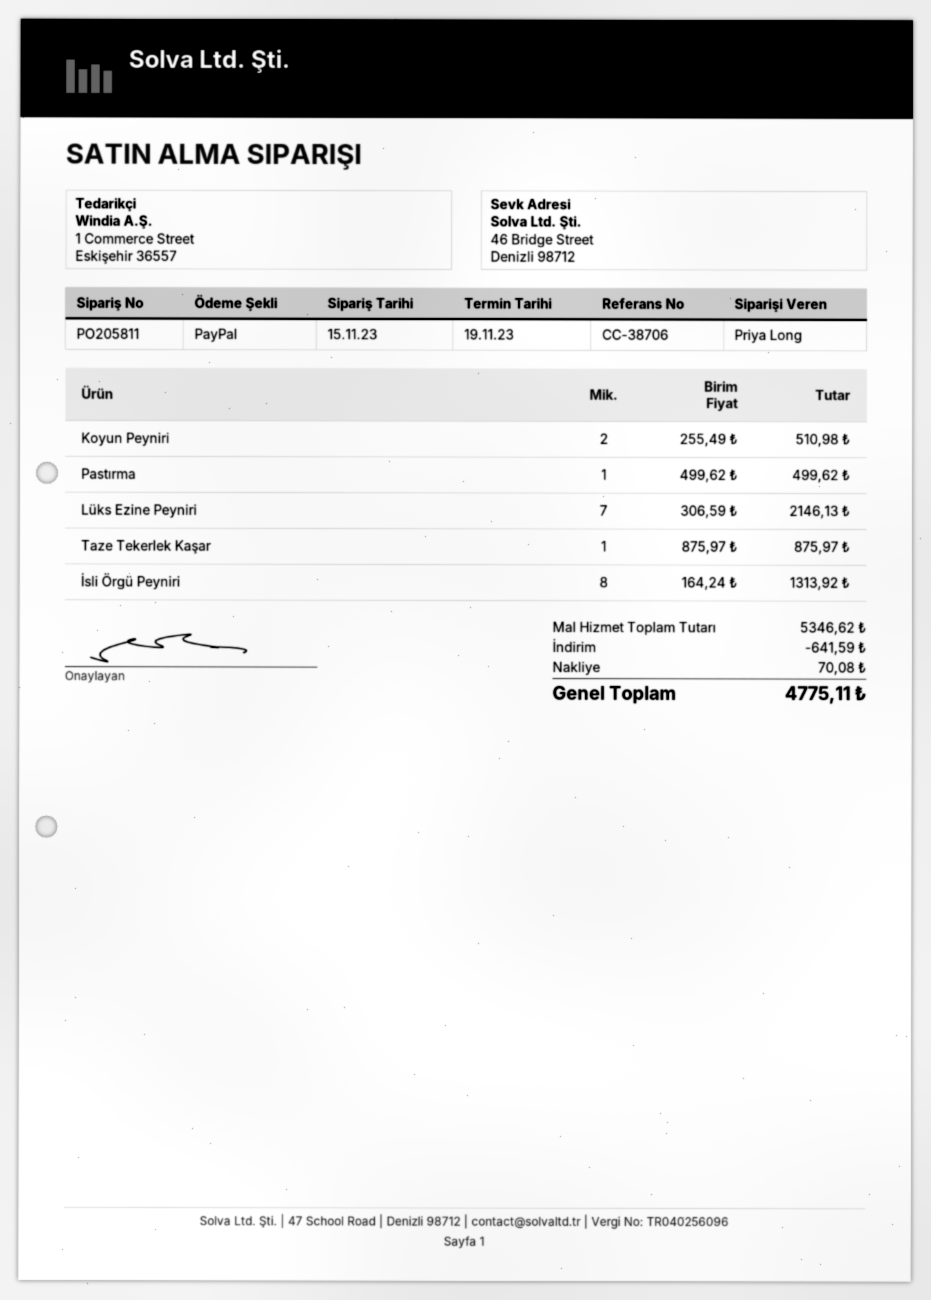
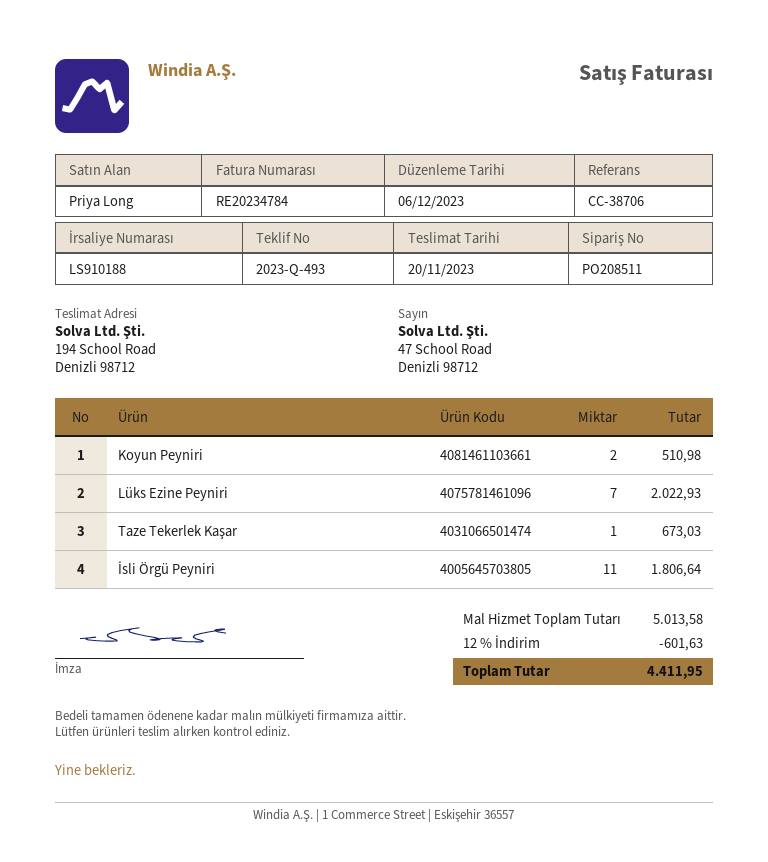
order number: PO205811 -> PO208511
delivery date: 2023-11-19 -> 2023-11-20
ship to: 46 Bridge Street, Denizli 98712 -> 194 School Road, Denizli 98712
Pastırma: 1 for 499.62 -> none
Lüks Ezine Peyniri: 7 for 2146.13 -> 7 for 2022.93
Taze Tekerlek Kaşar: 1 for 875.97 -> 1 for 673.03
İsli Örgü Peyniri: 8 for 1313.92 -> 11 for 1806.64
subtotal: 5346.62 -> 5013.58
discount: 641.59 -> 601.63
shipping: 70.08 -> none
total: 4775.11 -> 4411.95

